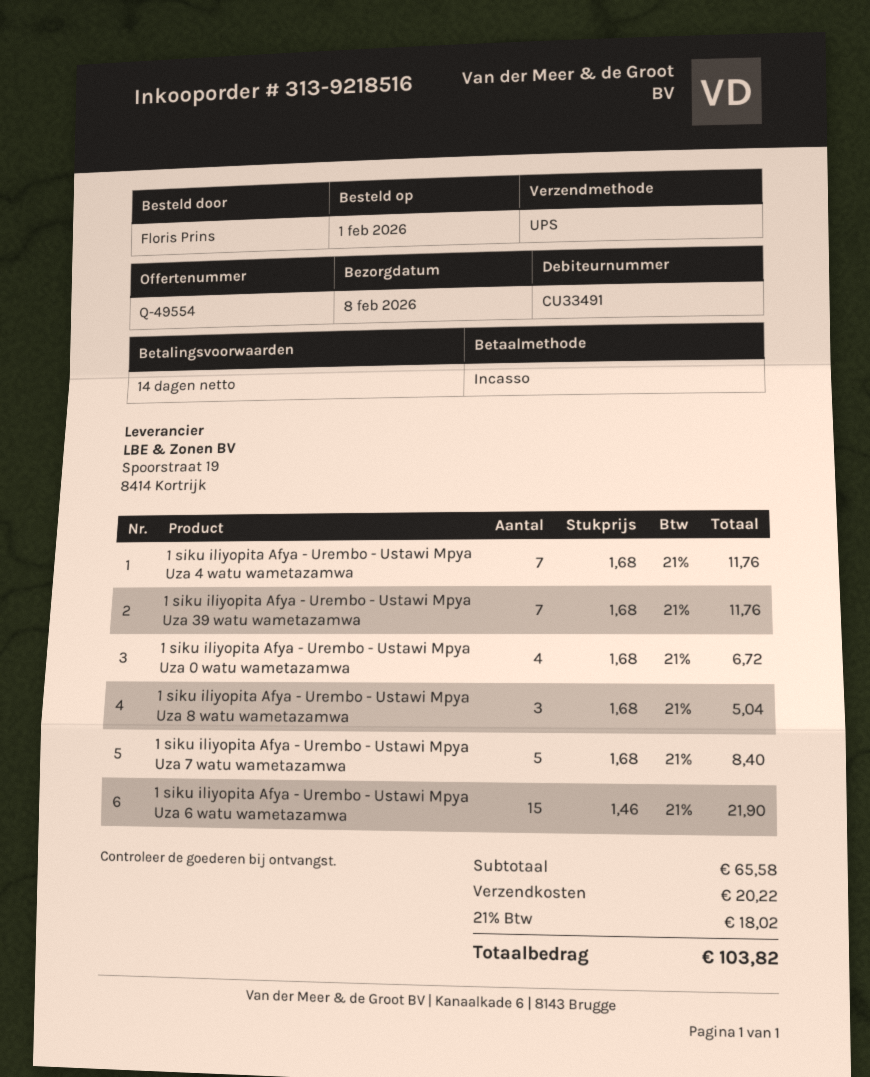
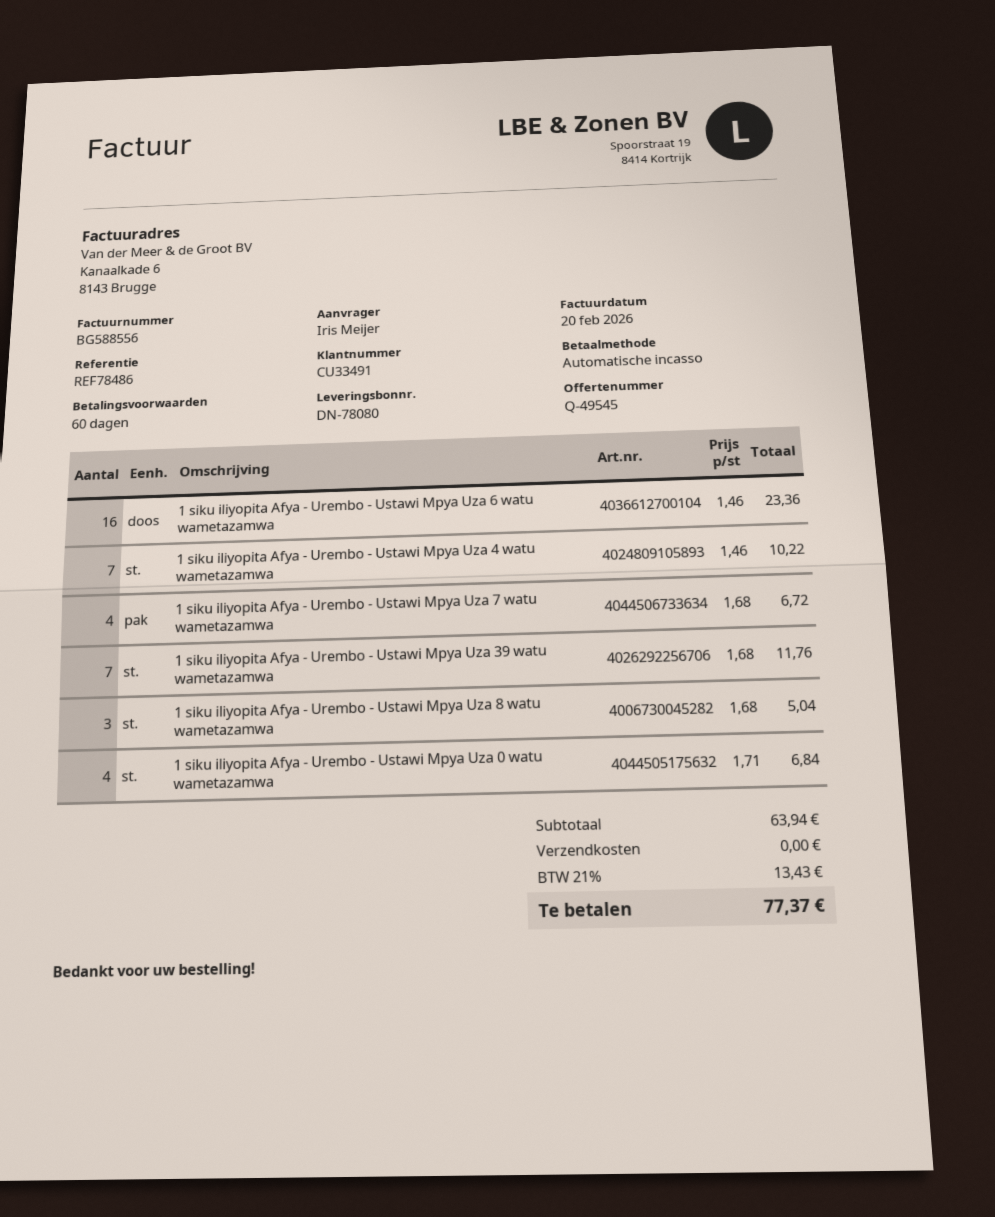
quote number: Q-49554 -> Q-49545
payment terms: 14 days -> 60 days
ordered by: Floris Prins -> Iris Meijer
1 siku iliyopita Afya - Urembo - Ustawi Mpya Uza 4 watu wametazamwa: 7 x 1.68 = 11.76 -> 7 x 1.46 = 10.22
1 siku iliyopita Afya - Urembo - Ustawi Mpya Uza 0 watu wametazamwa: 4 x 1.68 = 6.72 -> 4 x 1.71 = 6.84
1 siku iliyopita Afya - Urembo - Ustawi Mpya Uza 7 watu wametazamwa: 5 x 1.68 = 8.40 -> 4 x 1.68 = 6.72
1 siku iliyopita Afya - Urembo - Ustawi Mpya Uza 6 watu wametazamwa: 15 x 1.46 = 21.90 -> 16 x 1.46 = 23.36
subtotal: 65.58 -> 63.94
shipping: 20.22 -> 0.00
tax: 21% = 18.02 -> 21% = 13.43
total: 103.82 -> 77.37

